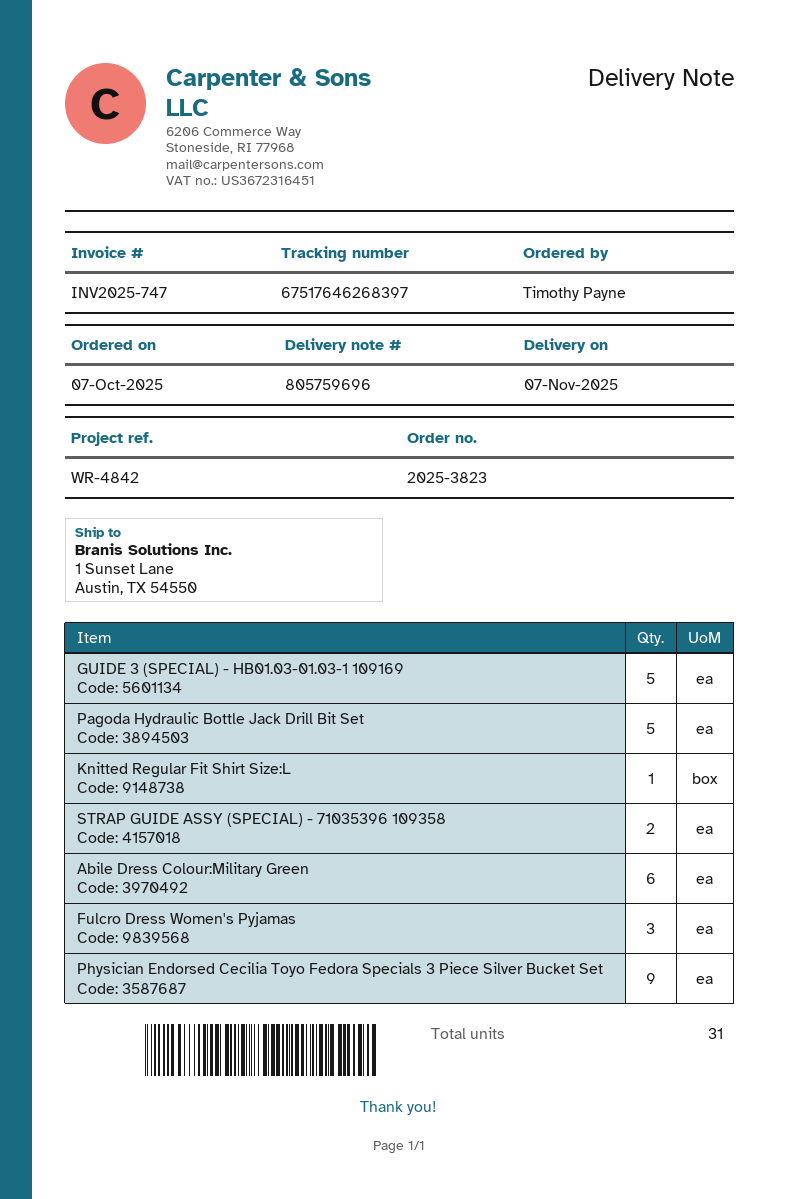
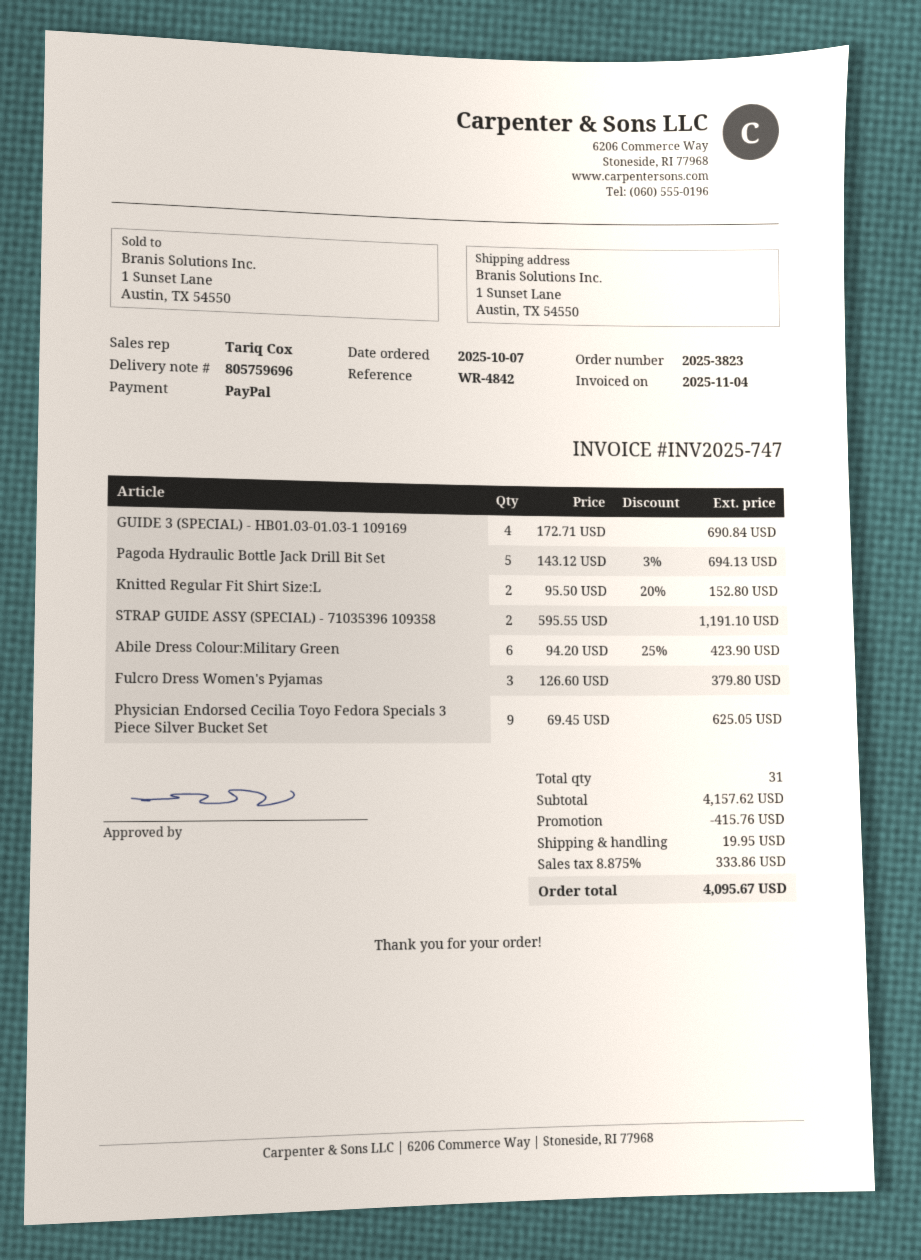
GUIDE 3 (SPECIAL) - HB01.03-01.03-1 109169: 5 -> 4
Knitted Regular Fit Shirt Size:L: 1 -> 2

